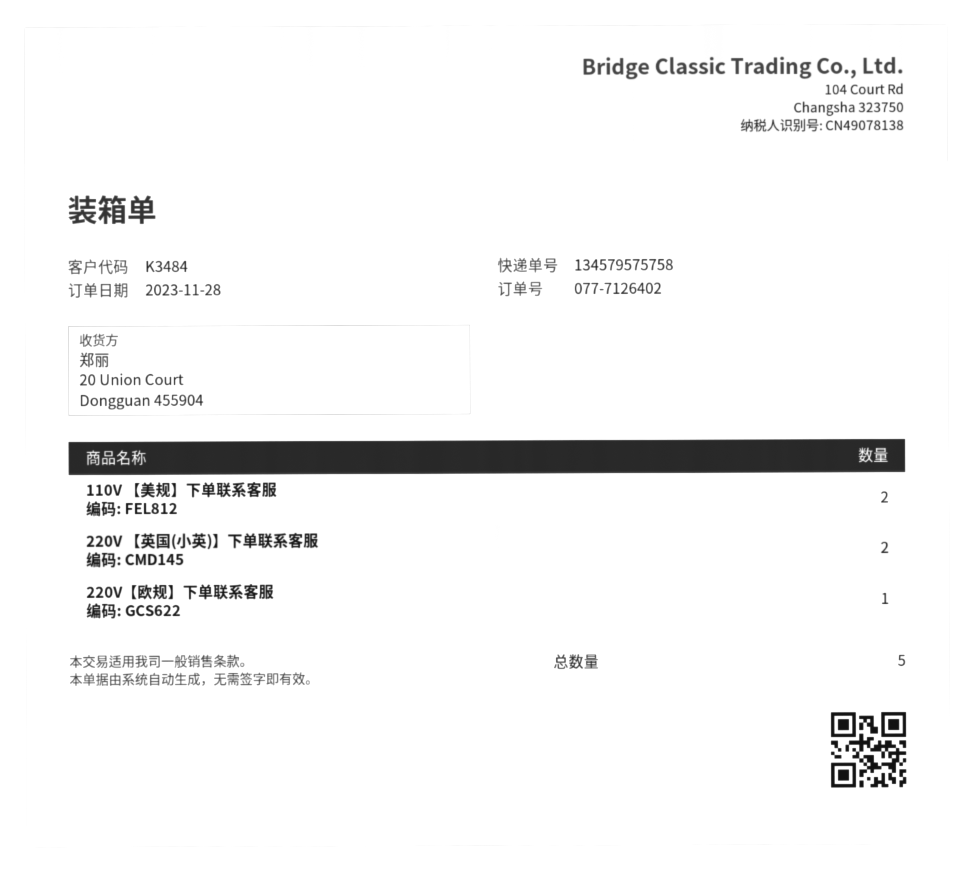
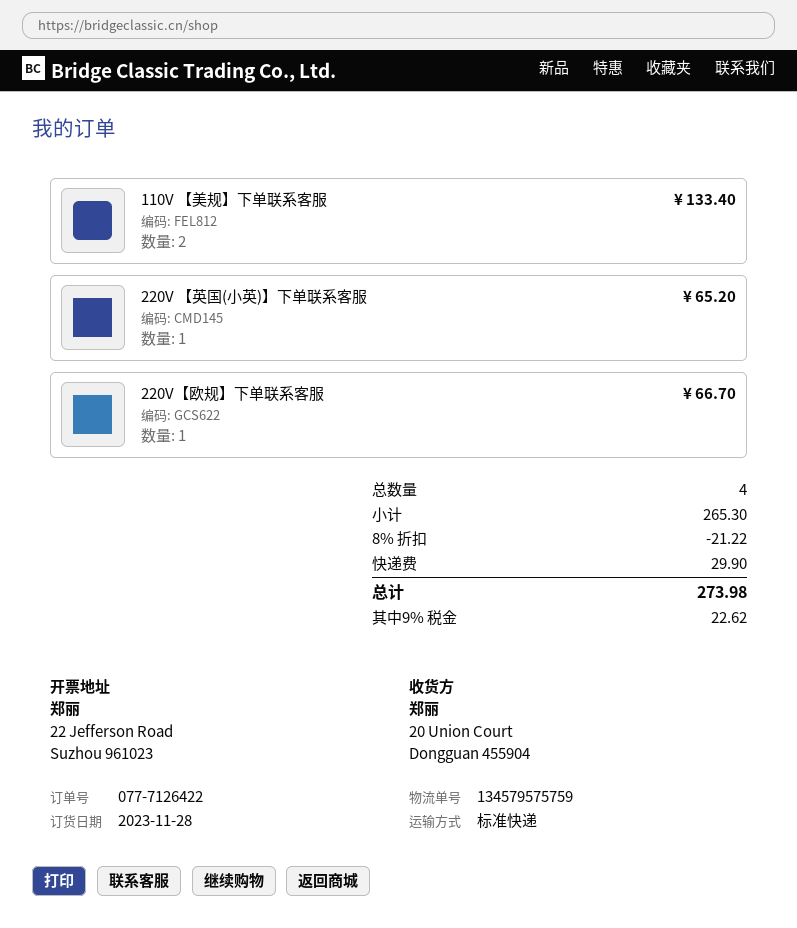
order number: 077-7126402 -> 077-7126422
tracking number: 134579575758 -> 134579575759
220V 【英国(小英)】下单联系客服: 2 -> 1
total quantity: 5 -> 4

